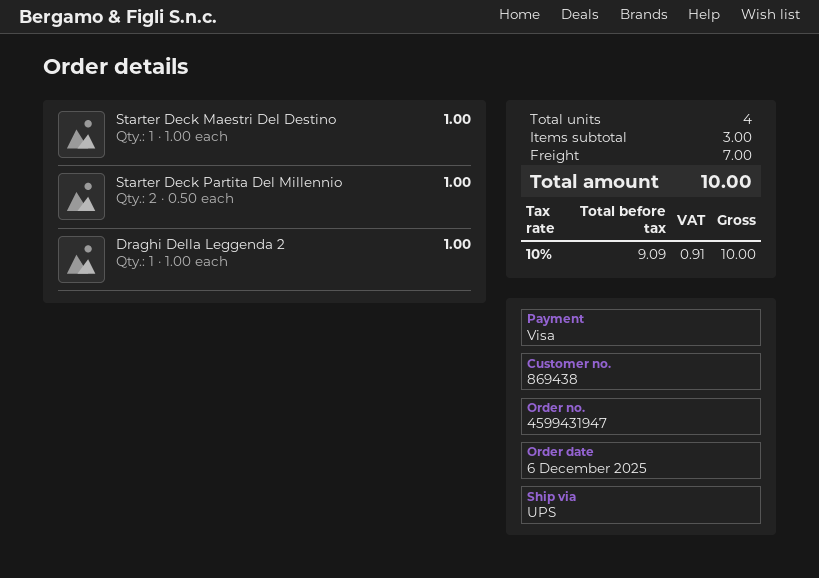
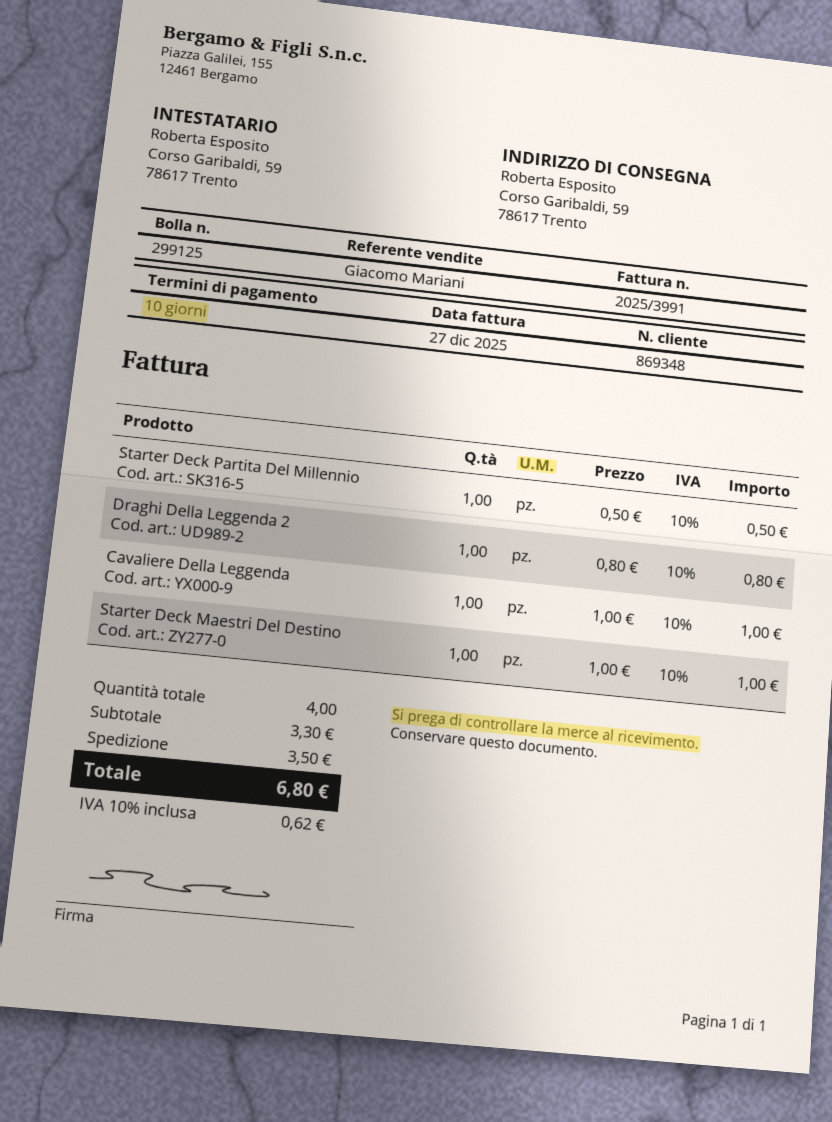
customer number: 869438 -> 869348
Starter Deck Partita Del Millennio: 2 x 0.50 = 1.00 -> 1 x 0.50 = 0.50
Draghi Della Leggenda 2: 1 x 1.00 = 1.00 -> 1 x 0.80 = 0.80
Cavaliere Della Leggenda: none -> 1 x 1.00 = 1.00
subtotal: 3.00 -> 3.30
shipping: 7.00 -> 3.50
tax: 10% = 0.91 -> 10% = 0.62
total: 10.00 -> 6.80

